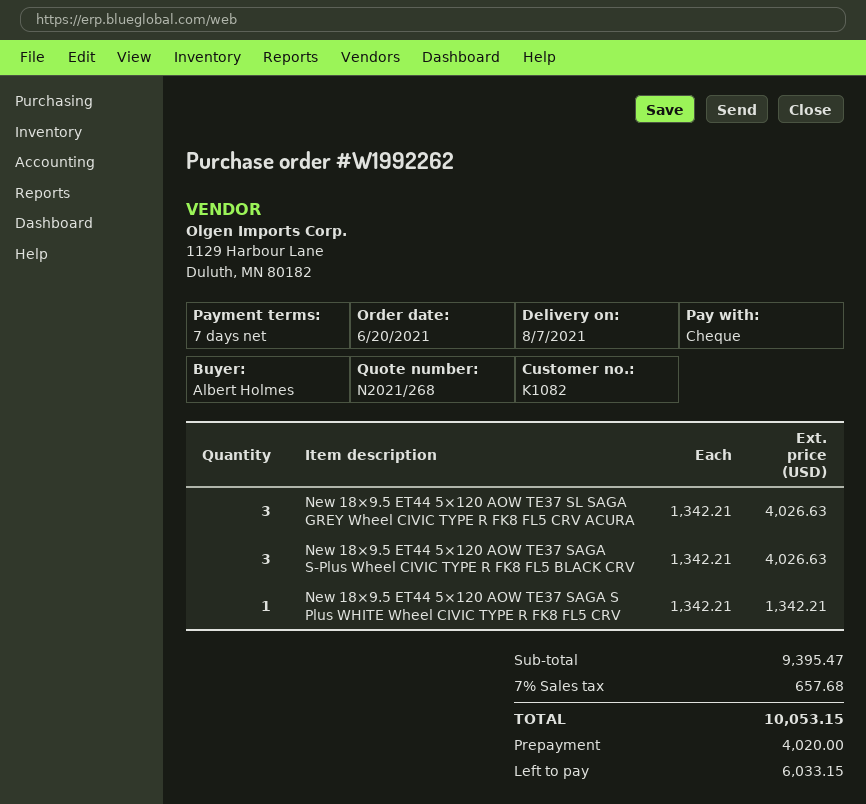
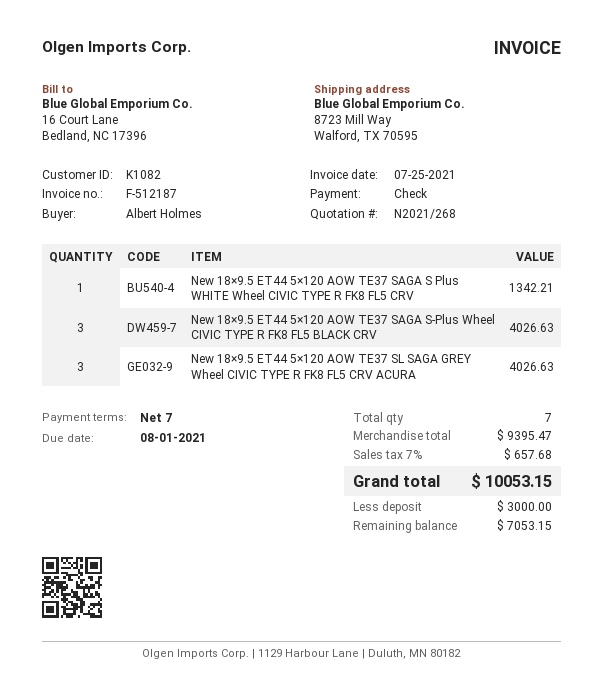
deposit: 4020.00 -> 3000.00
balance: 6033.15 -> 7053.15

